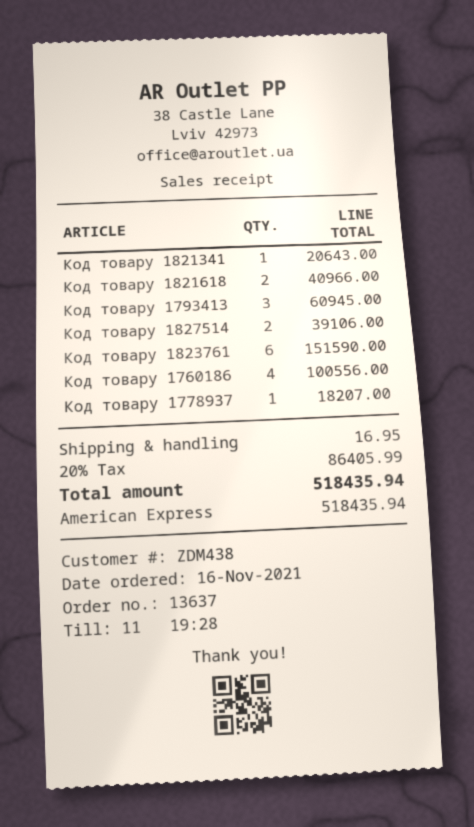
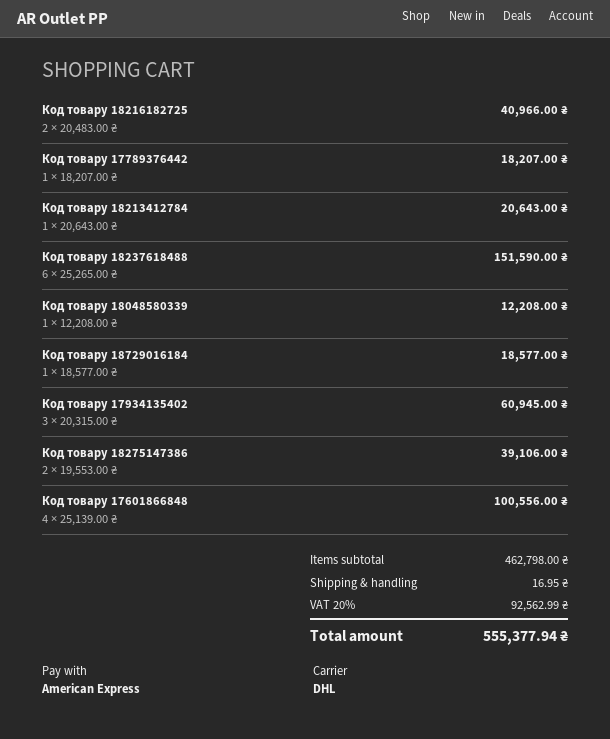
Код товару 18048580339: none -> 1 for 12208.00
Код товару 18729016184: none -> 1 for 18577.00
tax: 20% = 86405.99 -> 20% = 92562.99
total: 518435.94 -> 555377.94

